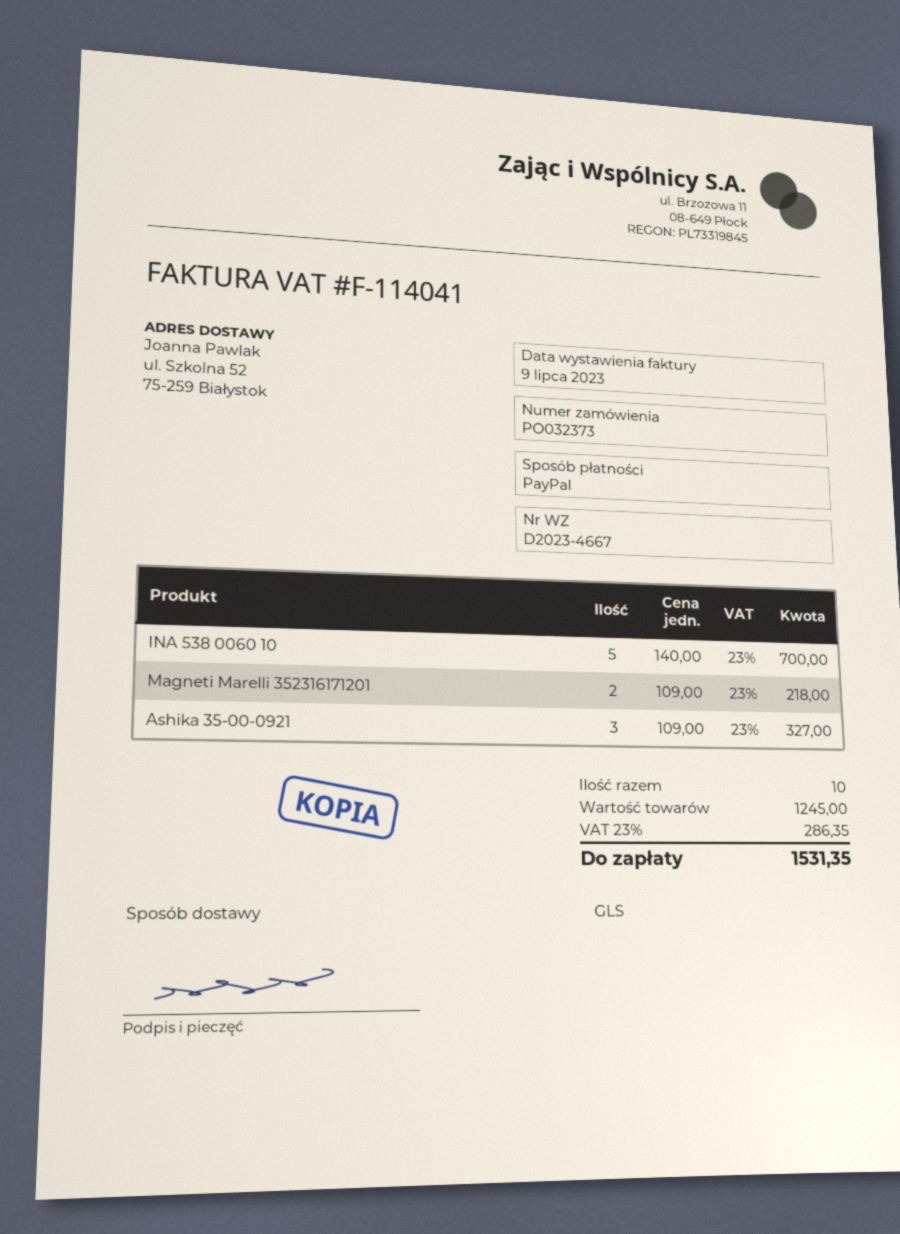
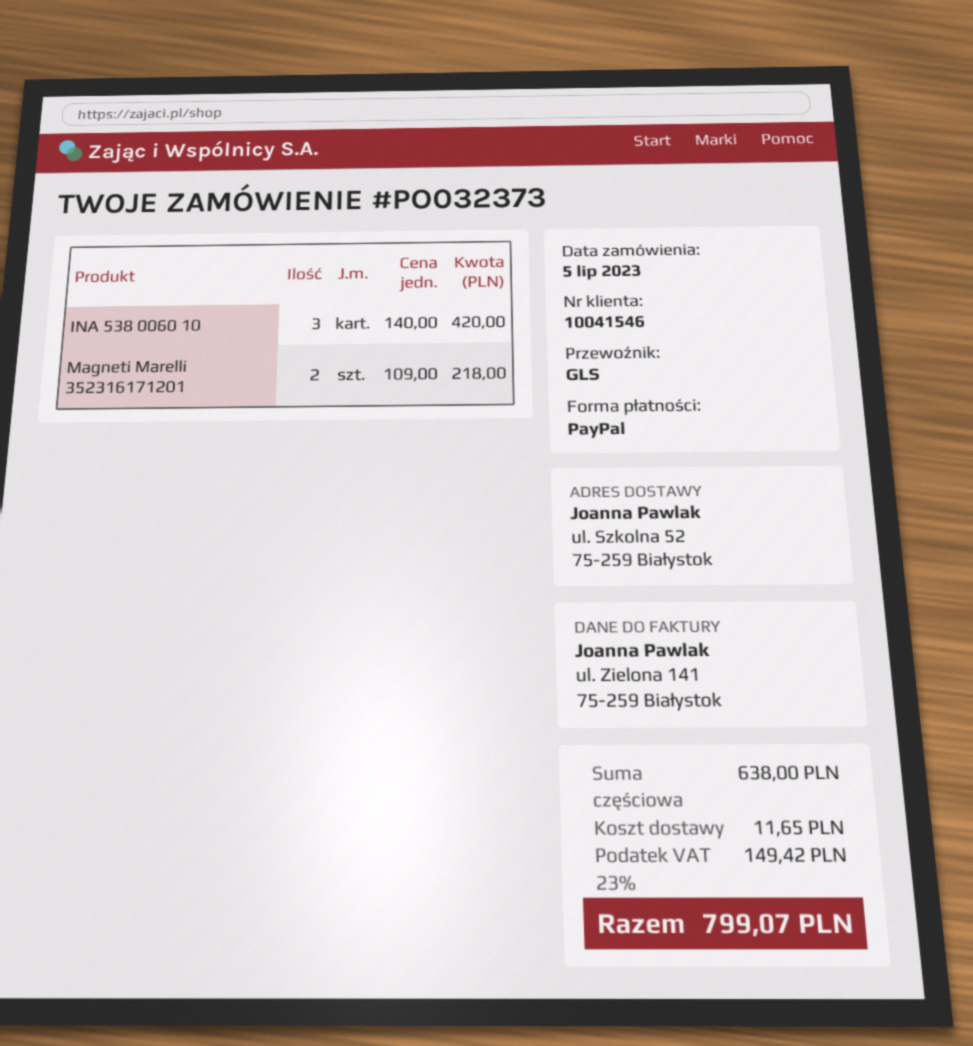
INA 538 0060 10: 5 x 140.00 = 700.00 -> 3 x 140.00 = 420.00
Ashika 35-00-0921: 3 x 109.00 = 327.00 -> none
subtotal: 1245.00 -> 638.00
shipping: none -> 11.65
tax: 23% = 286.35 -> 23% = 149.42
total: 1531.35 -> 799.07

